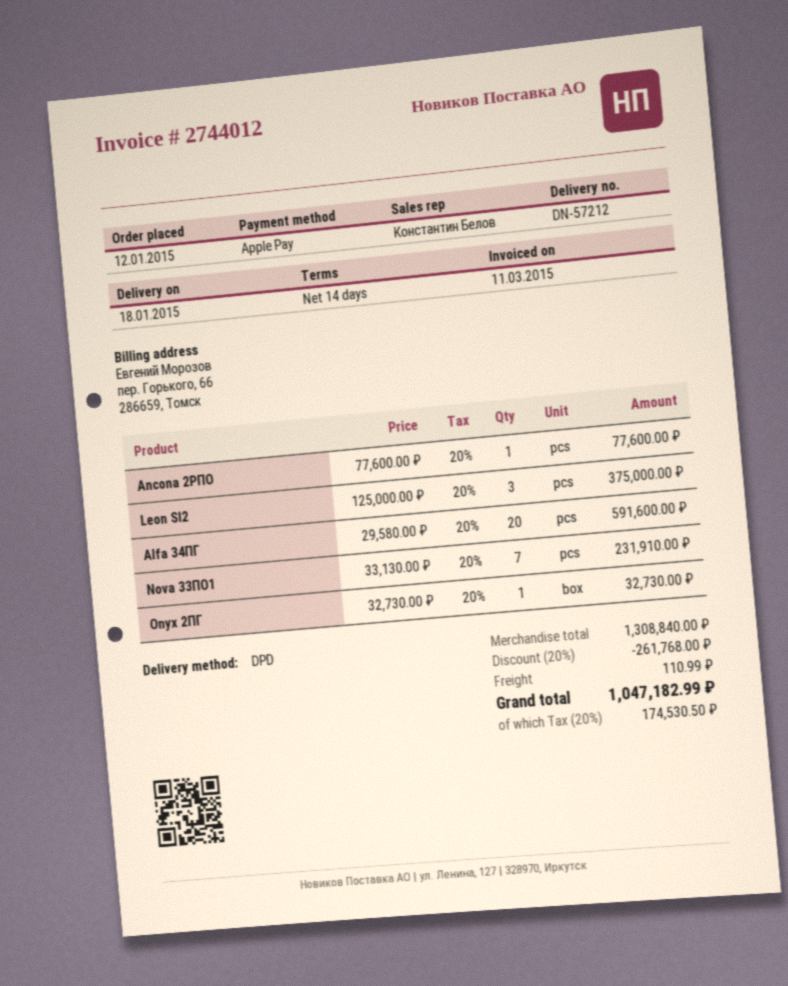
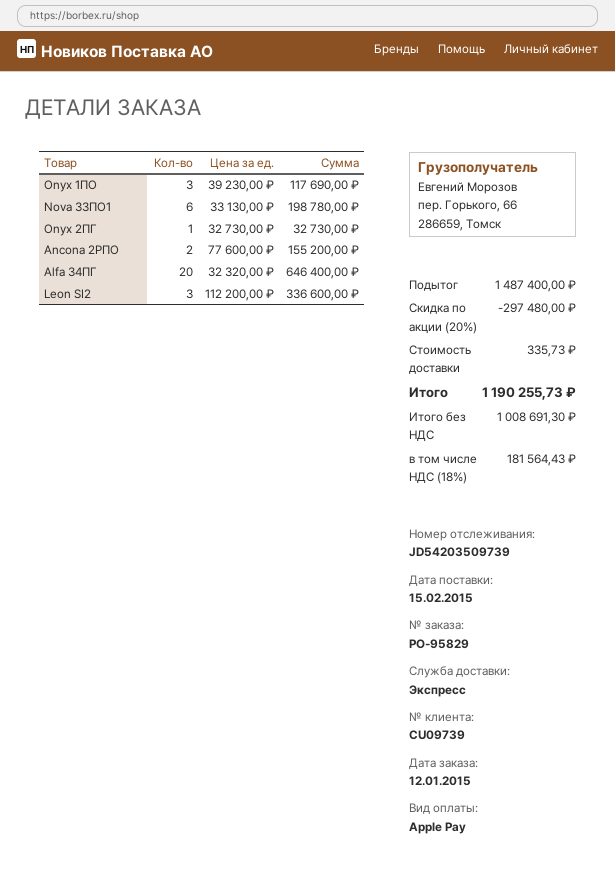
delivery date: 2015-01-18 -> 2015-02-15
shipping method: DPD -> express
Ancona 2РПО: 1 x 77600.00 = 77600.00 -> 2 x 77600.00 = 155200.00
Leon SI2: 3 x 125000.00 = 375000.00 -> 3 x 112200.00 = 336600.00
Alfa 34ПГ: 20 x 29580.00 = 591600.00 -> 20 x 32320.00 = 646400.00
Nova 33ПО1: 7 x 33130.00 = 231910.00 -> 6 x 33130.00 = 198780.00
Onyx 1ПО: none -> 3 x 39230.00 = 117690.00
subtotal: 1308840.00 -> 1487400.00
discount: 20% = 261768.00 -> 20% = 297480.00
shipping: 110.99 -> 335.73
tax: 20% = 174530.50 -> 18% = 181564.43
total: 1047182.99 -> 1190255.73

